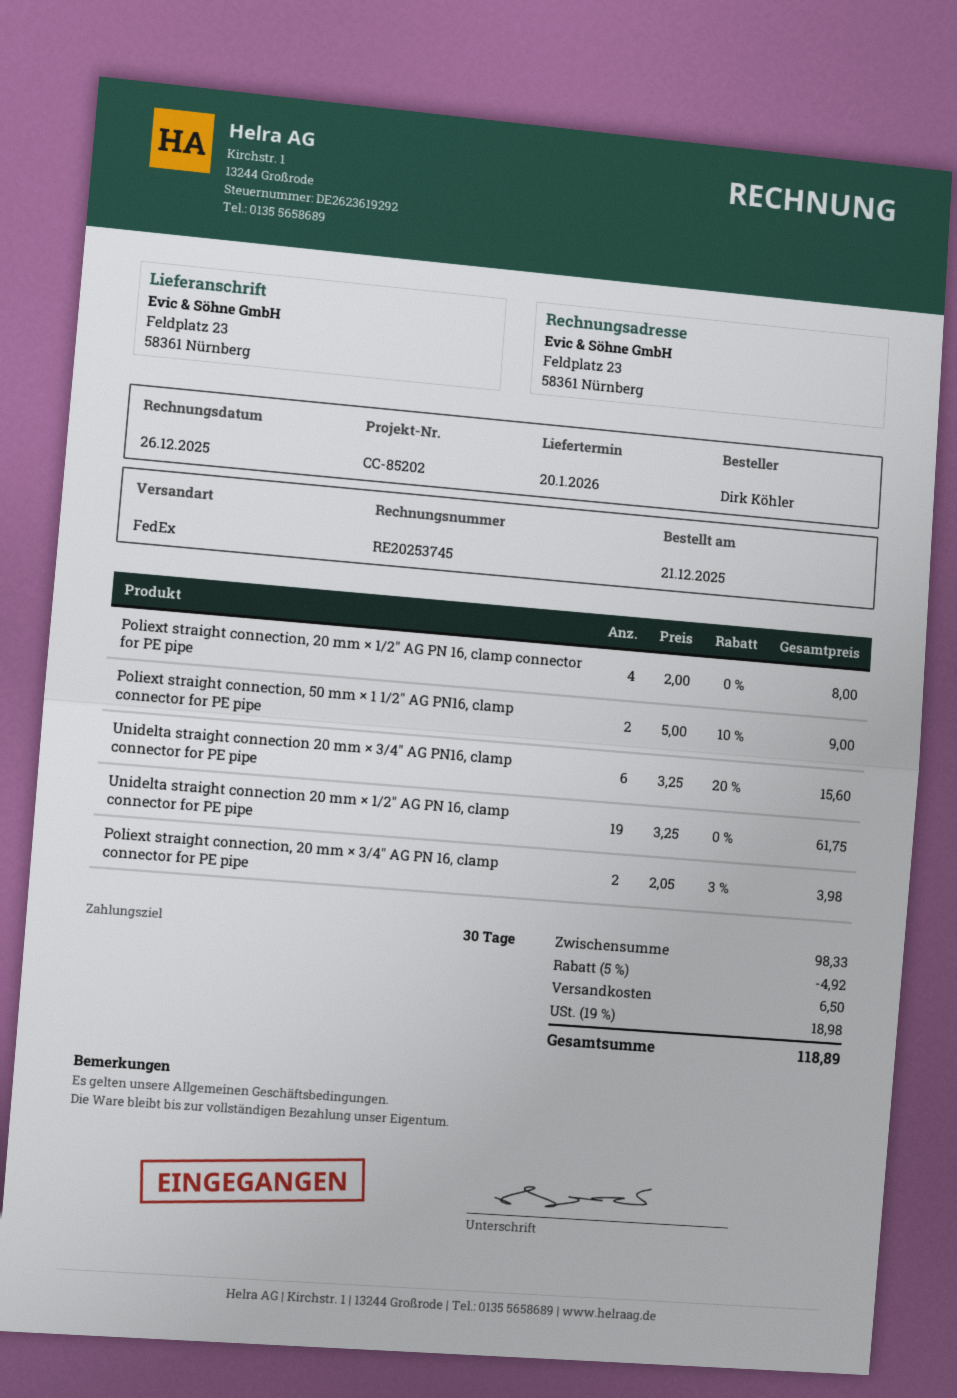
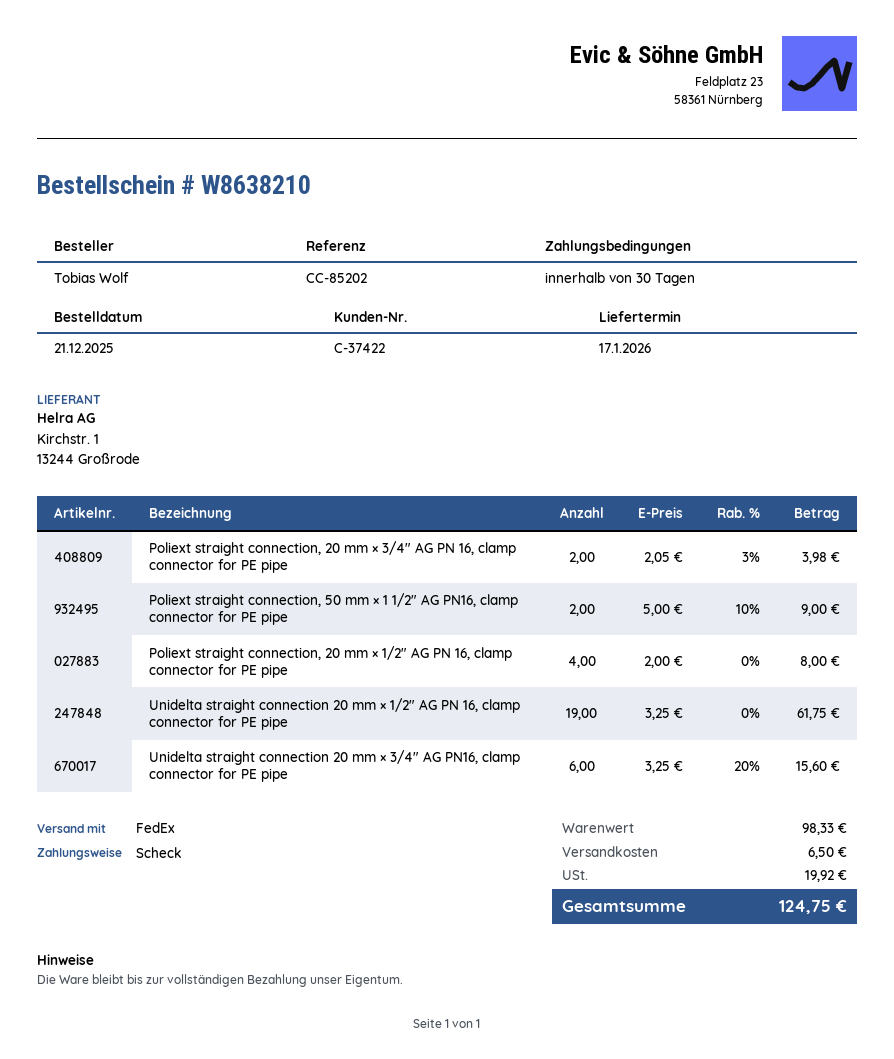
delivery date: 2026-01-20 -> 2026-01-17
ordered by: Dirk Köhler -> Tobias Wolf
discount: 5% = 4.92 -> none
tax: 18.98 -> 19.92
total: 118.89 -> 124.75

